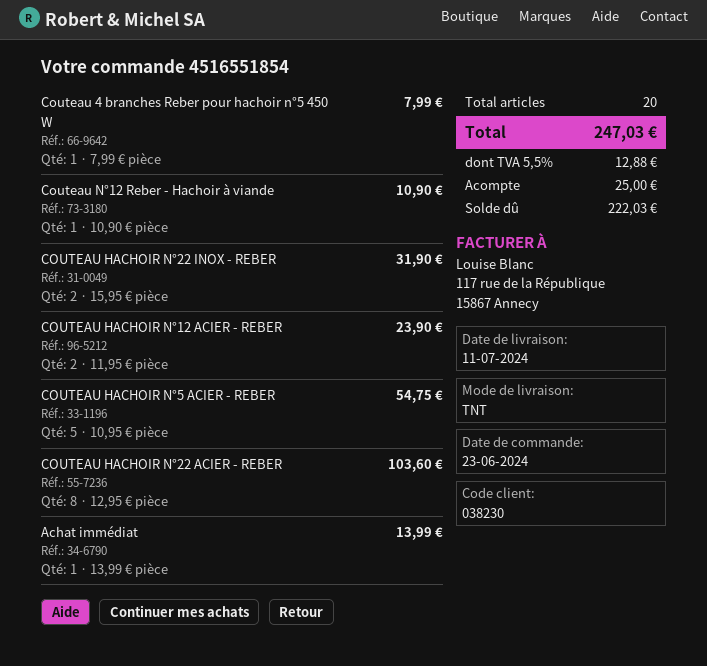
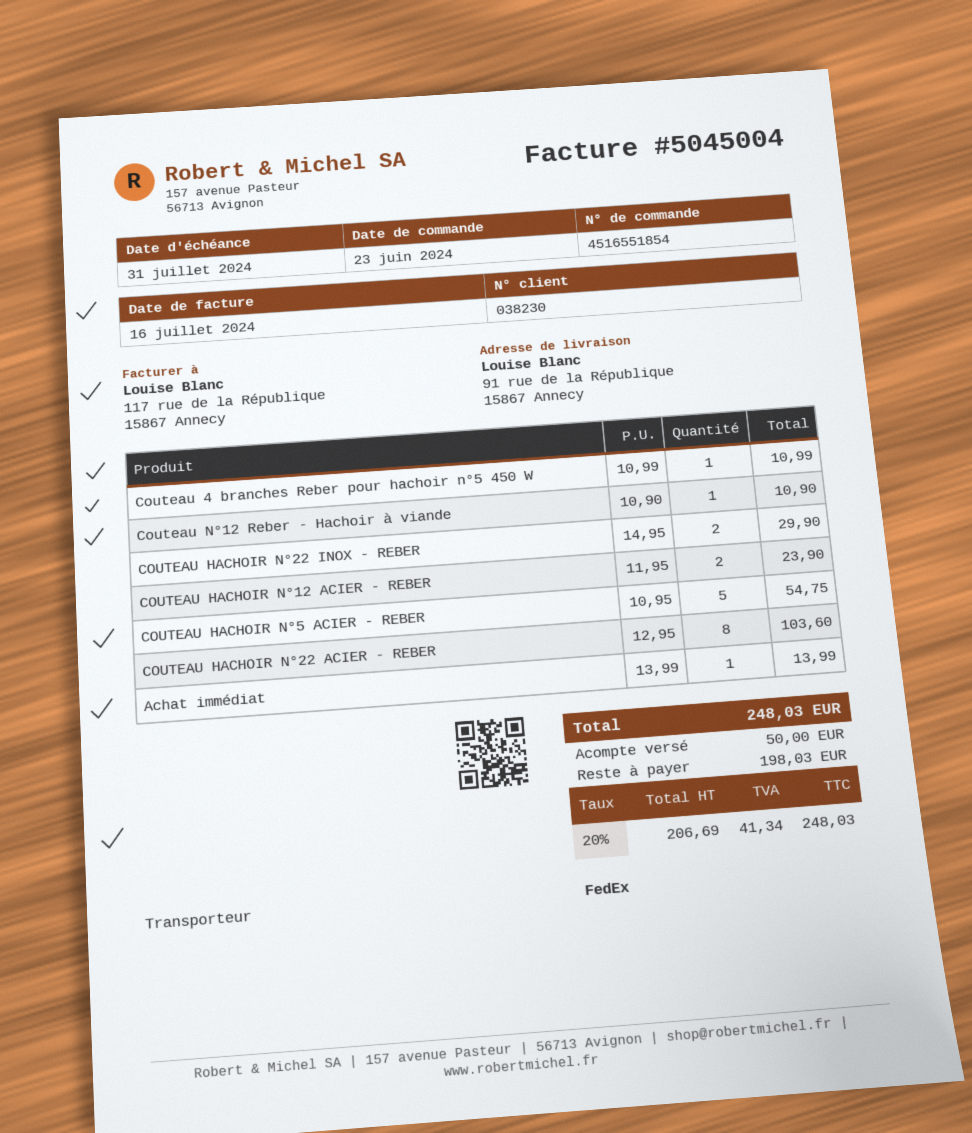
shipping method: TNT -> FedEx
Couteau 4 branches Reber pour hachoir n°5 450 W: 1 x 7.99 = 7.99 -> 1 x 10.99 = 10.99
COUTEAU HACHOIR N°22 INOX - REBER: 2 x 15.95 = 31.90 -> 2 x 14.95 = 29.90
tax: 5.5% = 12.88 -> 20% = 41.34
total: 247.03 -> 248.03
deposit: 25.00 -> 50.00
balance: 222.03 -> 198.03

